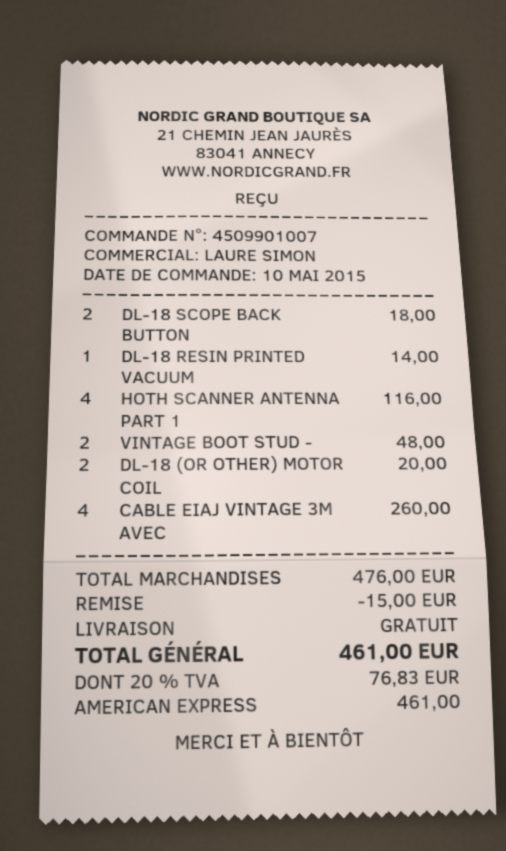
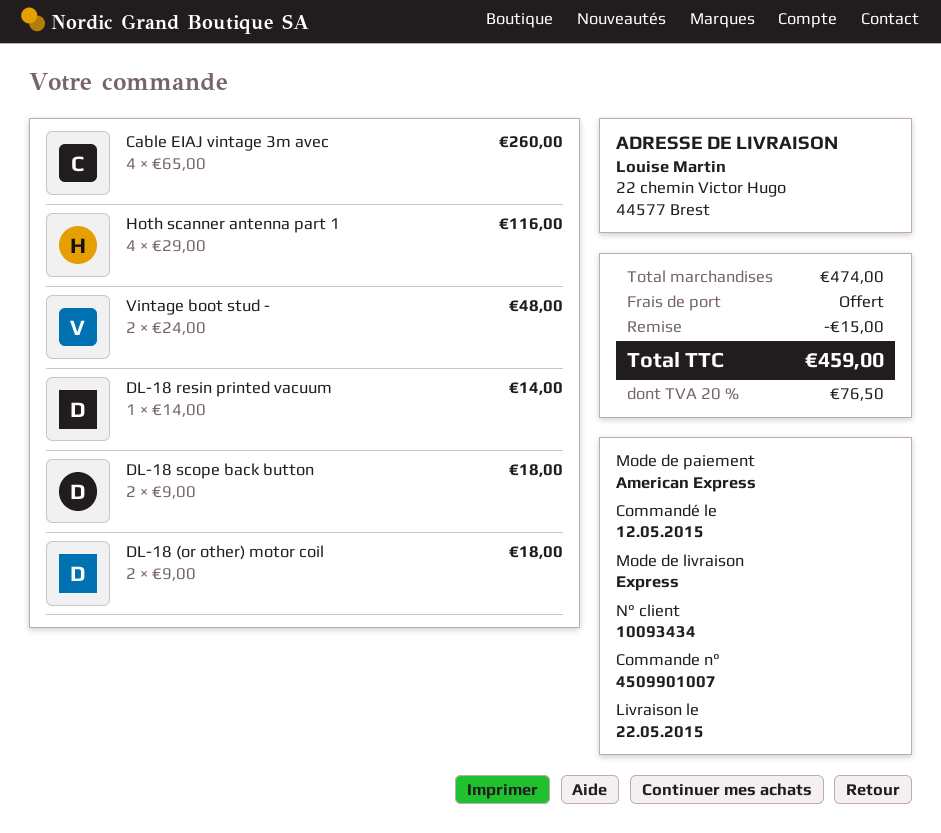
order date: 2015-05-10 -> 2015-05-12
DL-18 (OR OTHER) MOTOR COIL: 2 for 20.00 -> 2 for 18.00
subtotal: 476.00 -> 474.00
tax: 20% = 76.83 -> 20% = 76.50
total: 461.00 -> 459.00

